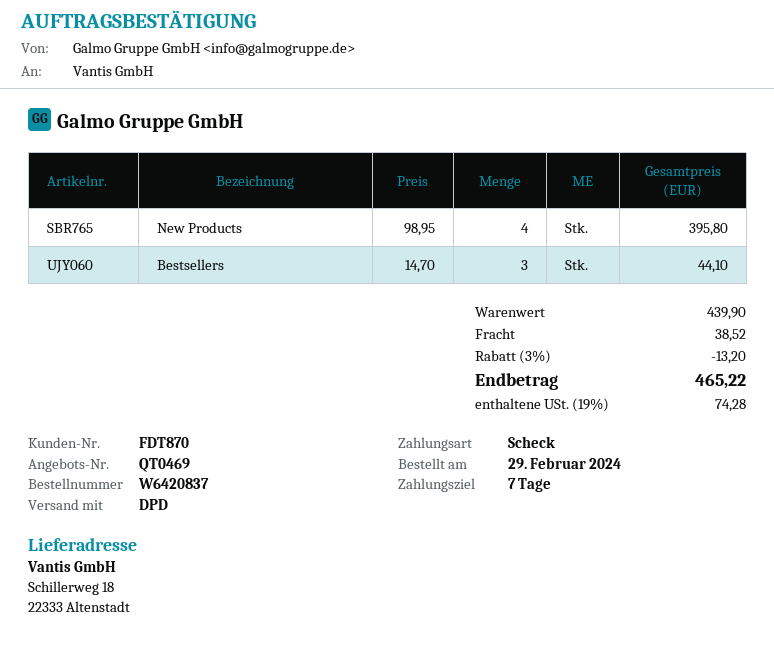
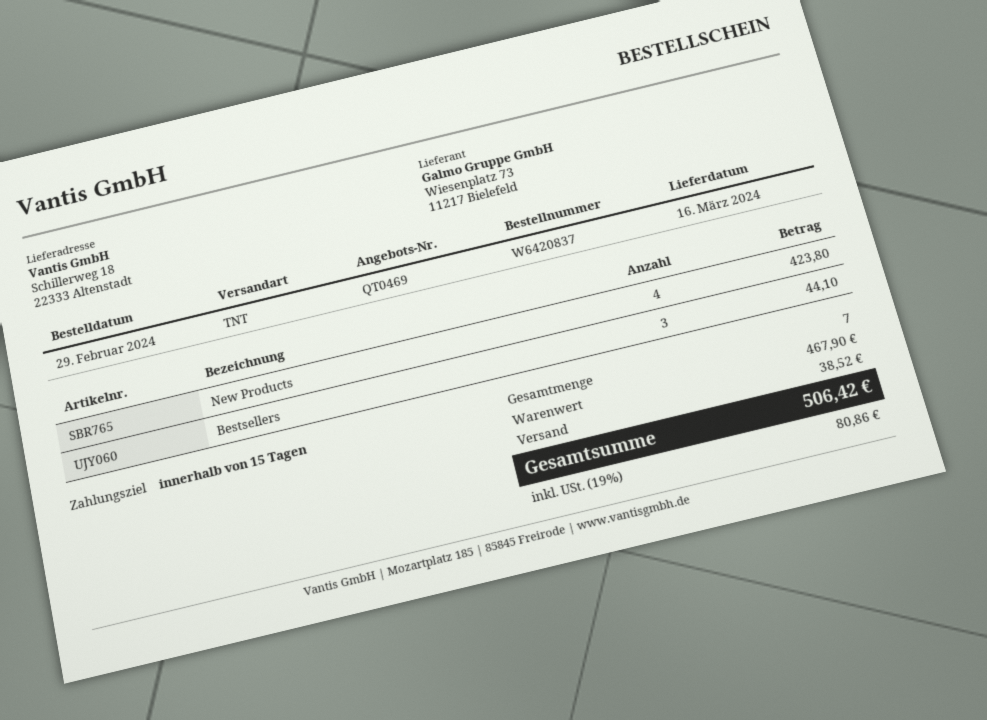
payment terms: 7 days -> 15 days
shipping method: DPD -> TNT
New Products: 4 for 395.80 -> 4 for 423.80
subtotal: 439.90 -> 467.90
discount: 3% = 13.20 -> none
tax: 19% = 74.28 -> 19% = 80.86
total: 465.22 -> 506.42

